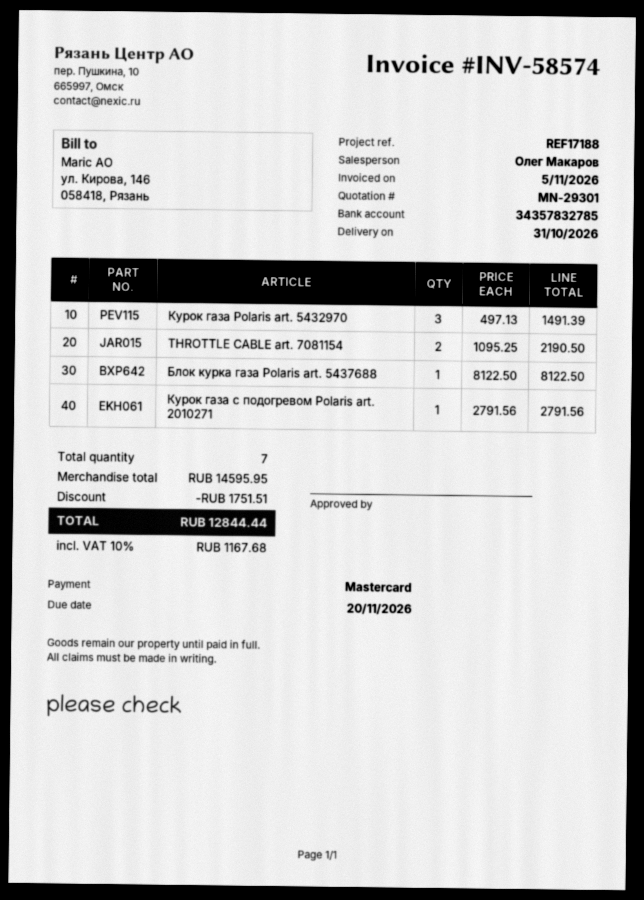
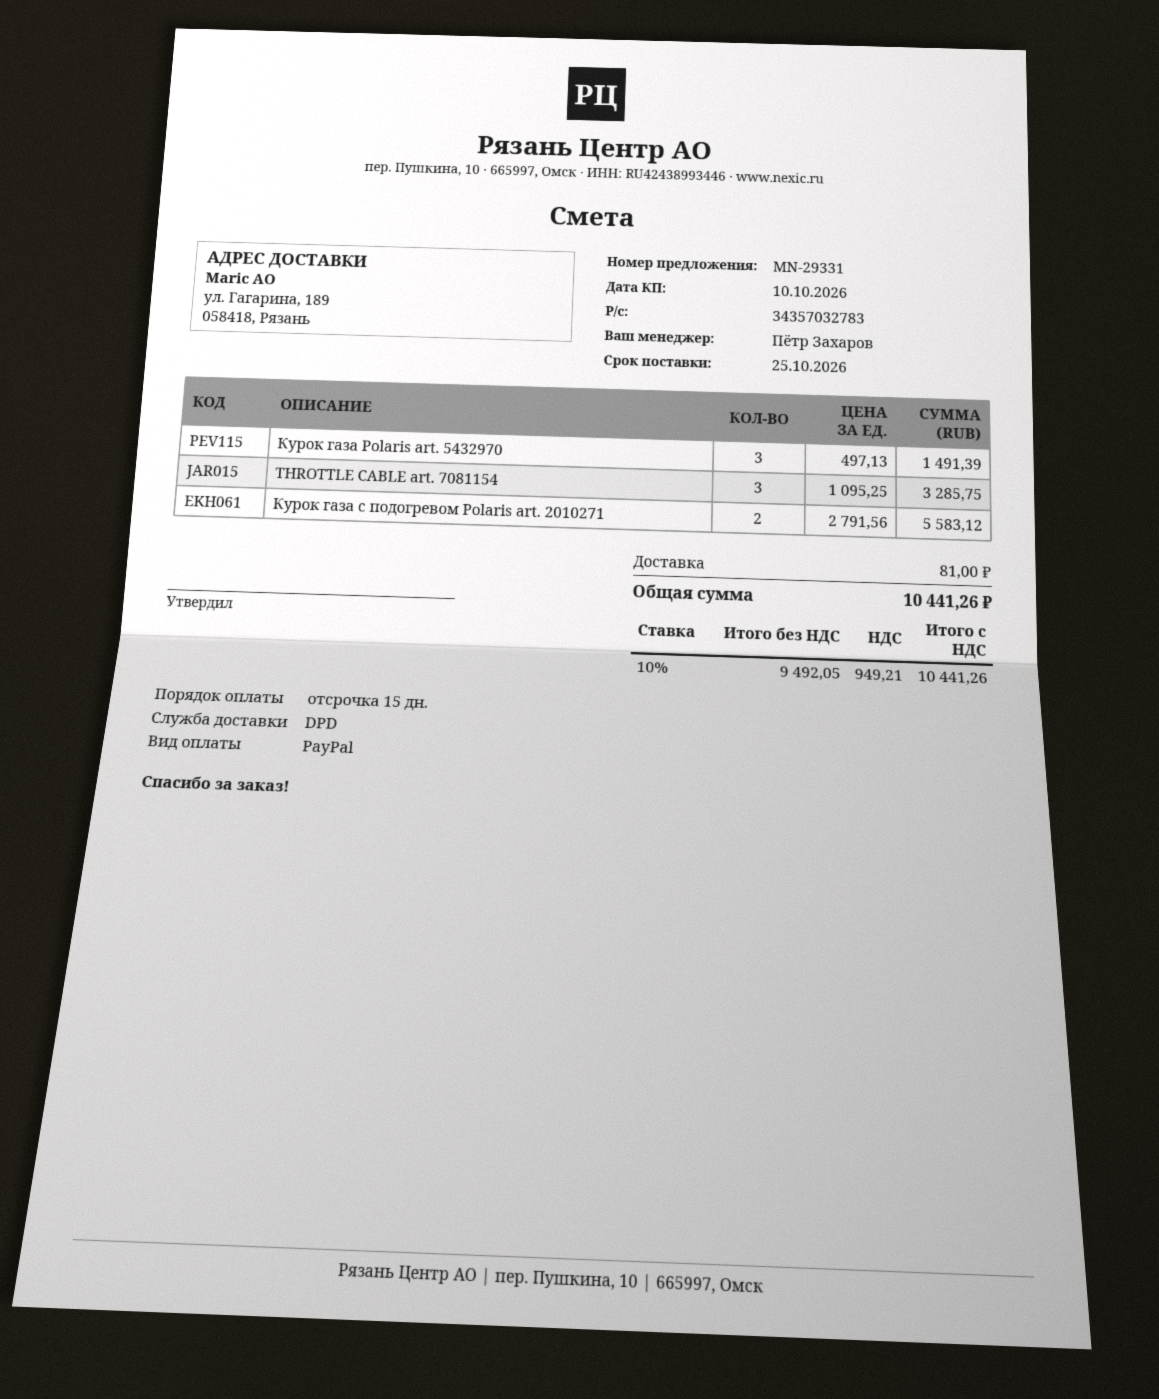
quote number: MN-29301 -> MN-29331
delivery date: 2026-10-31 -> 2026-10-25
sales rep: Олег Макаров -> Пётр Захаров
payment method: Mastercard -> PayPal
bank account: 34357832785 -> 34357032783
THROTTLE CABLE art. 7081154: 2 x 1095.25 = 2190.50 -> 3 x 1095.25 = 3285.75
Блок курка газа Polaris art. 5437688: 1 x 8122.50 = 8122.50 -> none
Курок газа с подогревом Polaris art. 2010271: 1 x 2791.56 = 2791.56 -> 2 x 2791.56 = 5583.12
discount: 1751.51 -> none
shipping: none -> 81.00
tax: 10% = 1167.68 -> 10% = 949.21
total: 12844.44 -> 10441.26

